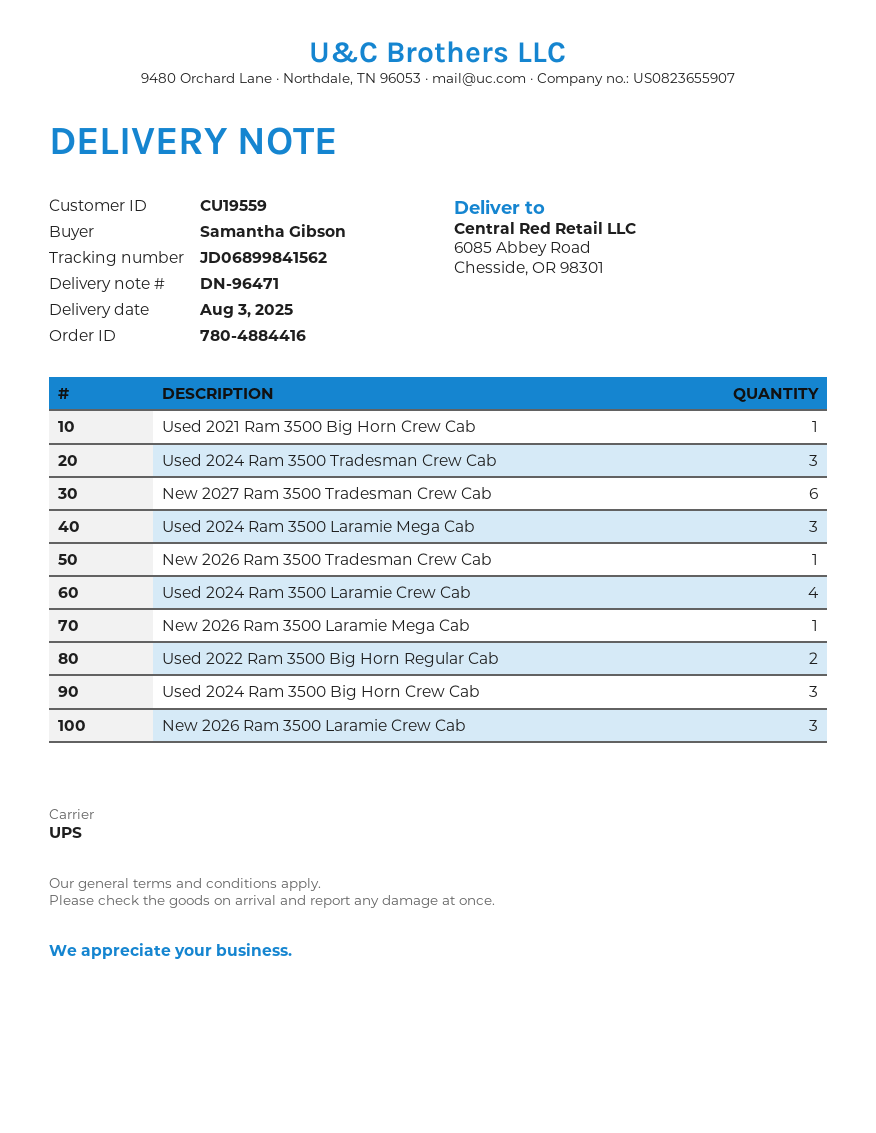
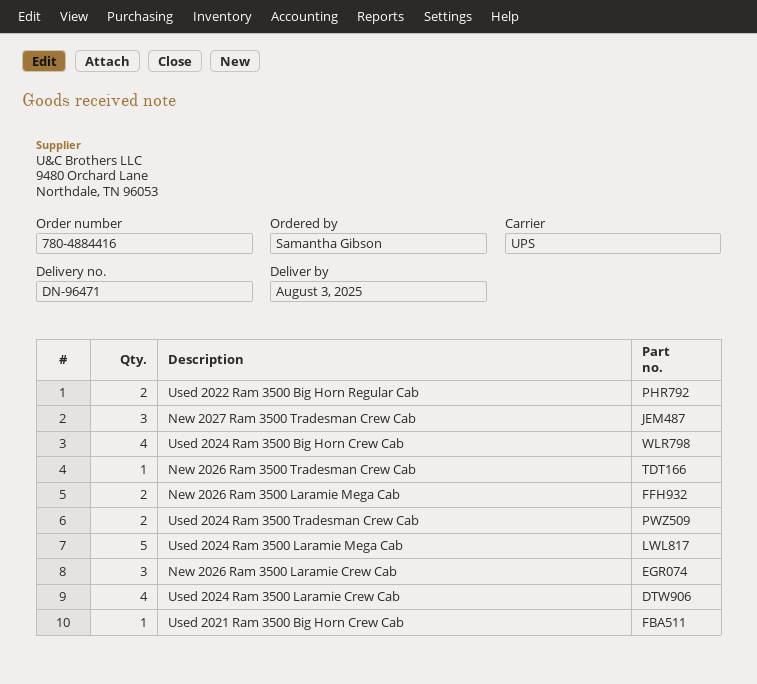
Used 2024 Ram 3500 Tradesman Crew Cab: 3 -> 2
New 2027 Ram 3500 Tradesman Crew Cab: 6 -> 3
Used 2024 Ram 3500 Laramie Mega Cab: 3 -> 5
New 2026 Ram 3500 Laramie Mega Cab: 1 -> 2
Used 2024 Ram 3500 Big Horn Crew Cab: 3 -> 4

